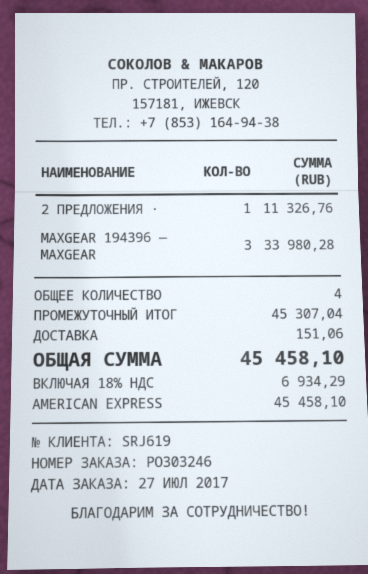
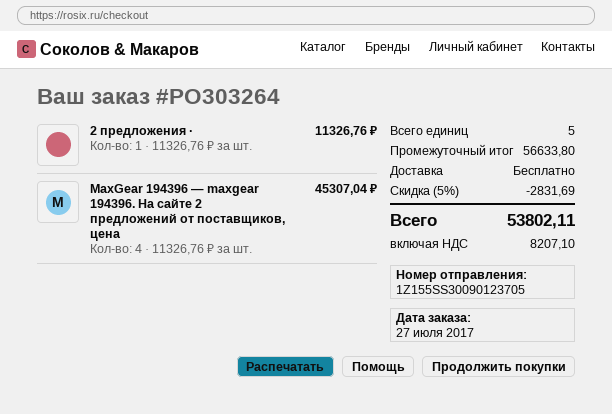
order number: PO303246 -> PO303264
MAXGEAR 194396 — MAXGEAR: 3 for 33980.28 -> 4 for 45307.04
total quantity: 4 -> 5
subtotal: 45307.04 -> 56633.80
discount: none -> 5% = 2831.69
shipping: 151.06 -> 0.00
tax: 6934.29 -> 8207.10
total: 45458.10 -> 53802.11

